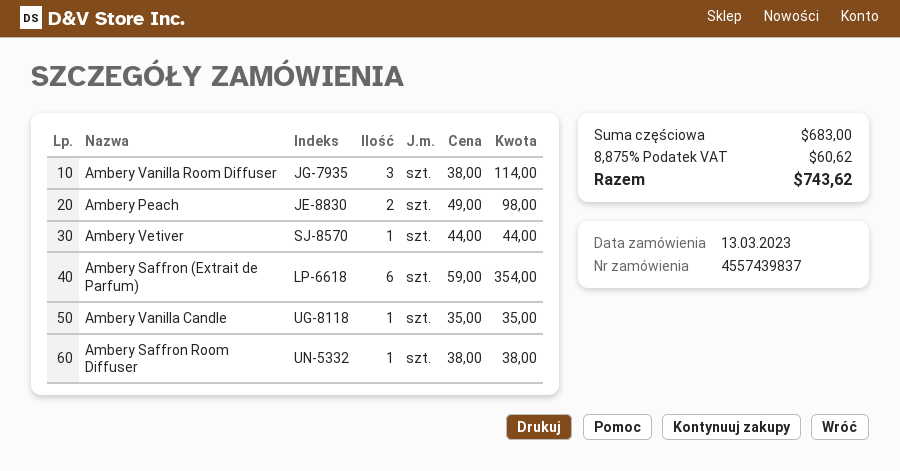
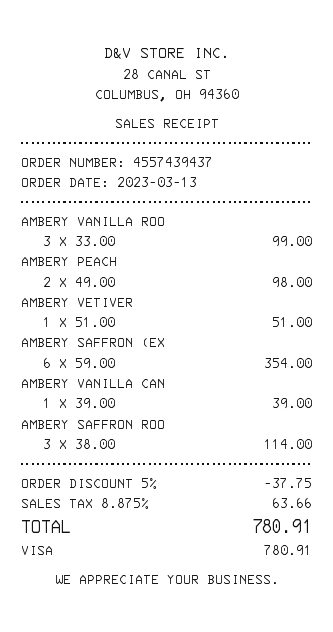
order number: 4557439837 -> 4557439437
Ambery Vanilla Room Diffuser: 3 x 38.00 = 114.00 -> 3 x 33.00 = 99.00
Ambery Vetiver: 1 x 44.00 = 44.00 -> 1 x 51.00 = 51.00
Ambery Vanilla Candle: 1 x 35.00 = 35.00 -> 1 x 39.00 = 39.00
Ambery Saffron Room Diffuser: 1 x 38.00 = 38.00 -> 3 x 38.00 = 114.00
discount: none -> 5% = 37.75
tax: 8.875% = 60.62 -> 8.875% = 63.66
total: 743.62 -> 780.91

